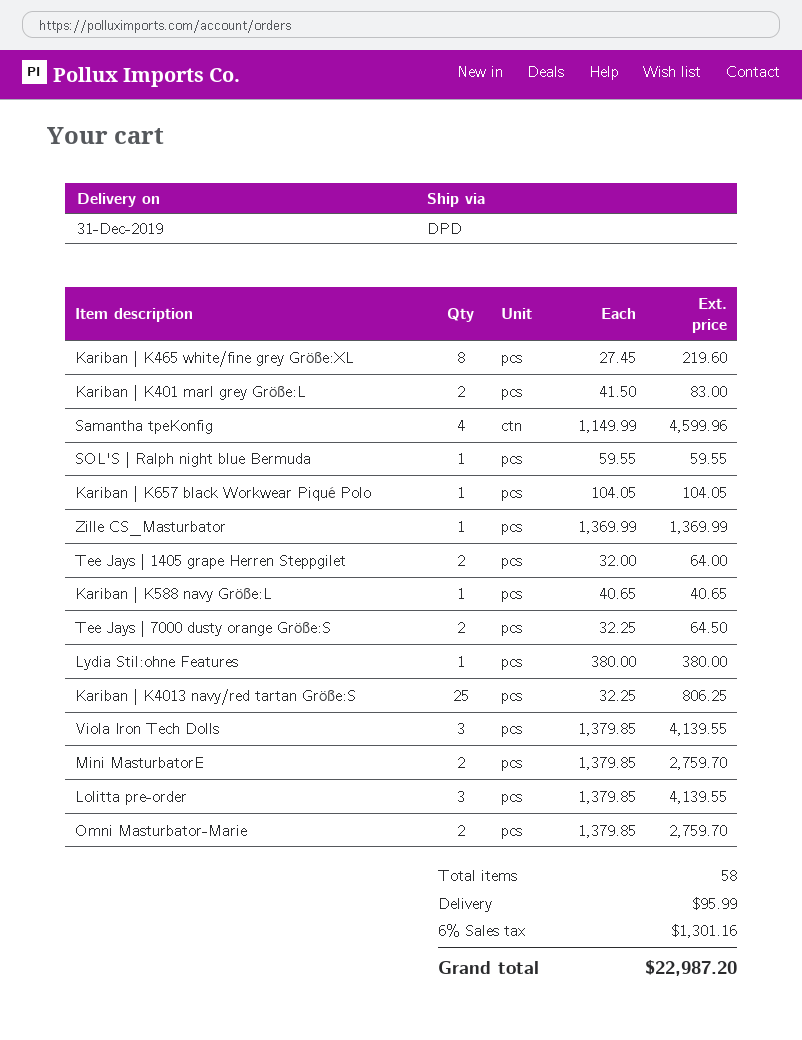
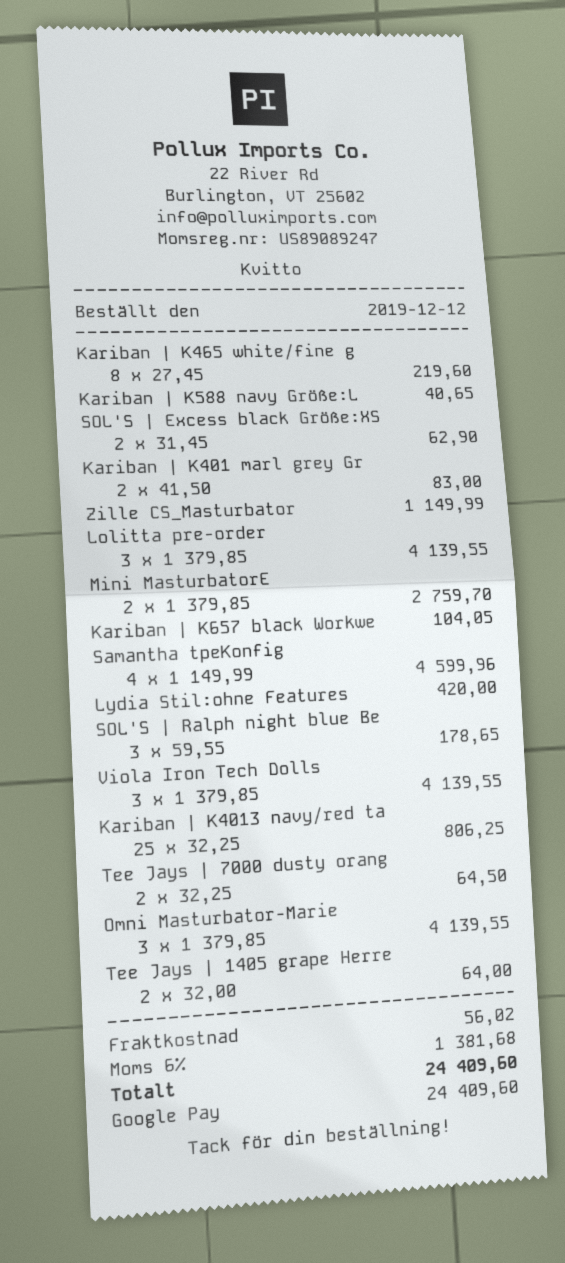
SOL'S | Ralph night blue Bermuda: 1 x 59.55 = 59.55 -> 3 x 59.55 = 178.65
Zille CS_Masturbator: 1 x 1369.99 = 1369.99 -> 1 x 1149.99 = 1149.99
Lydia Stil:ohne Features: 1 x 380.00 = 380.00 -> 1 x 420.00 = 420.00
Omni Masturbator-Marie: 2 x 1379.85 = 2759.70 -> 3 x 1379.85 = 4139.55
SOL'S | Excess black Größe:XS: none -> 2 x 31.45 = 62.90
shipping: 95.99 -> 56.02
tax: 6% = 1301.16 -> 6% = 1381.68
total: 22987.20 -> 24409.60

